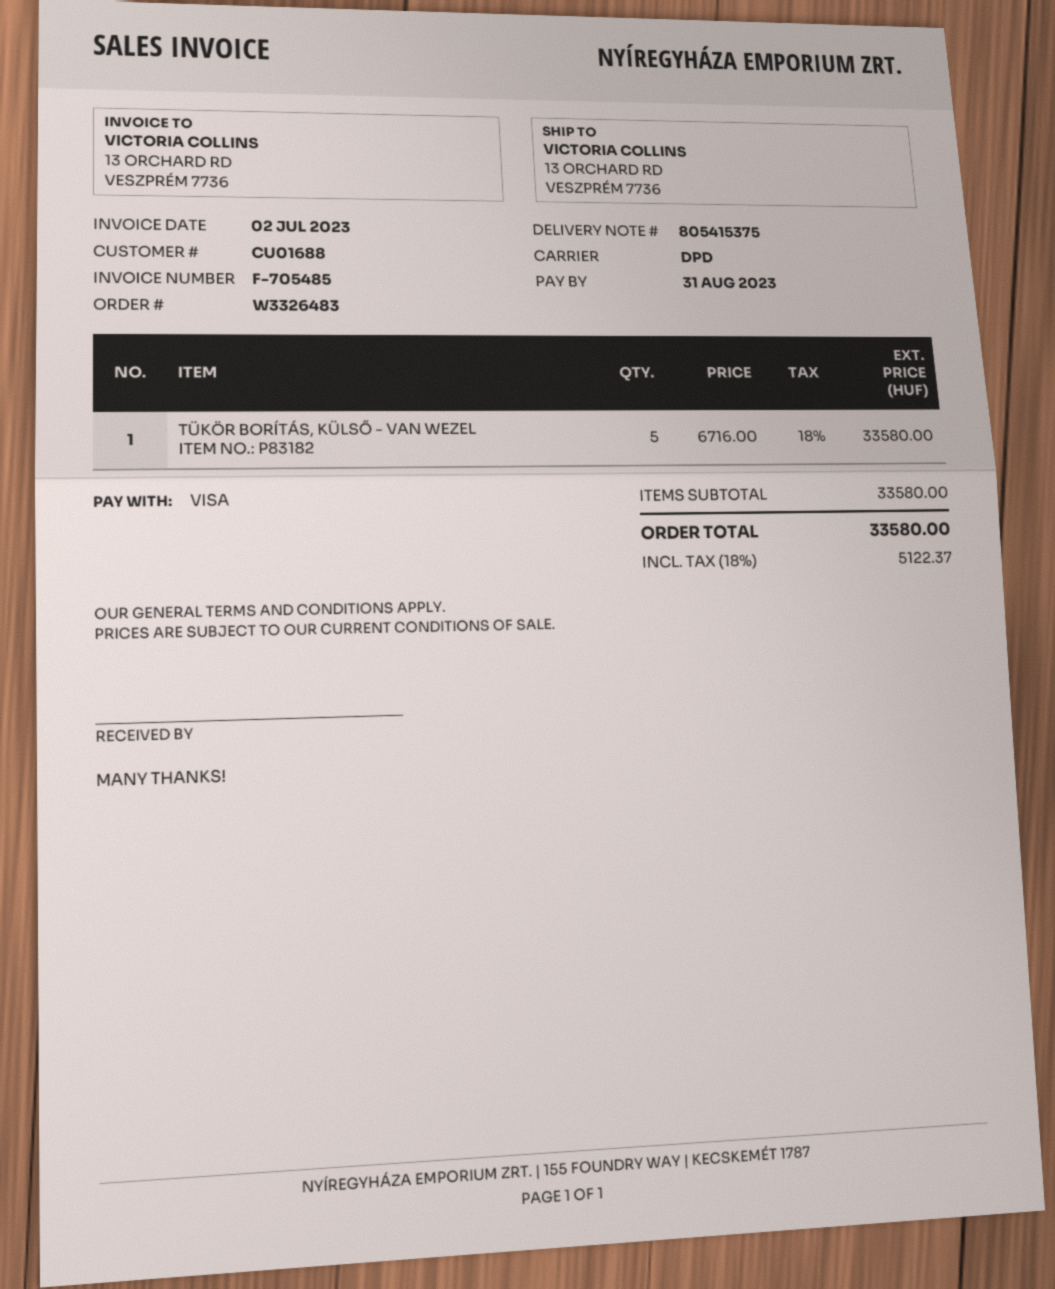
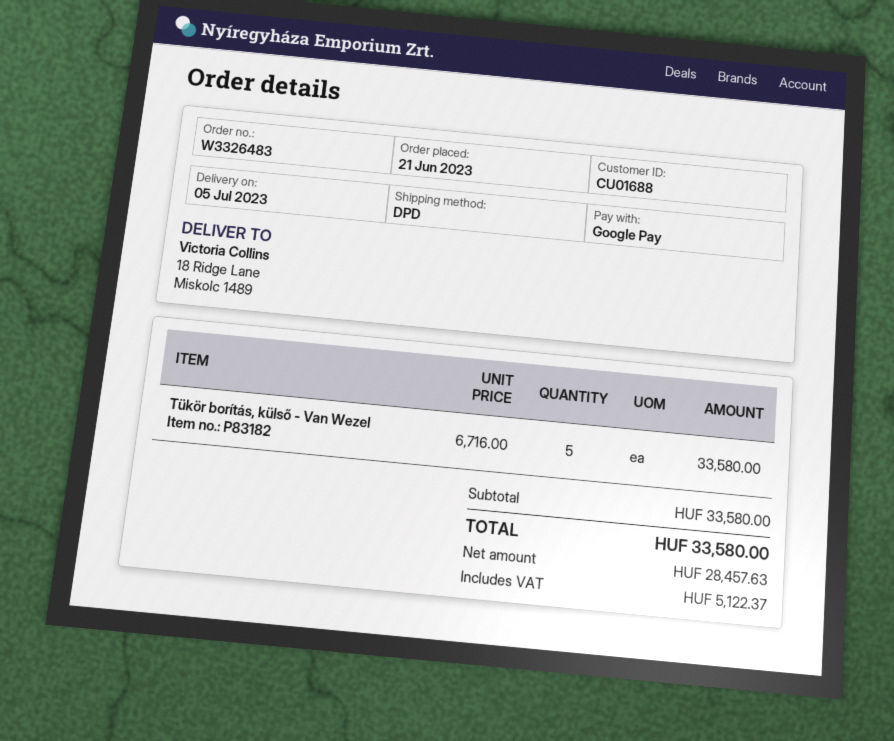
payment method: Visa -> Google Pay
ship to: 13 ORCHARD RD, VESZPRÉM 7736 -> 18 Ridge Lane, Miskolc 1489

